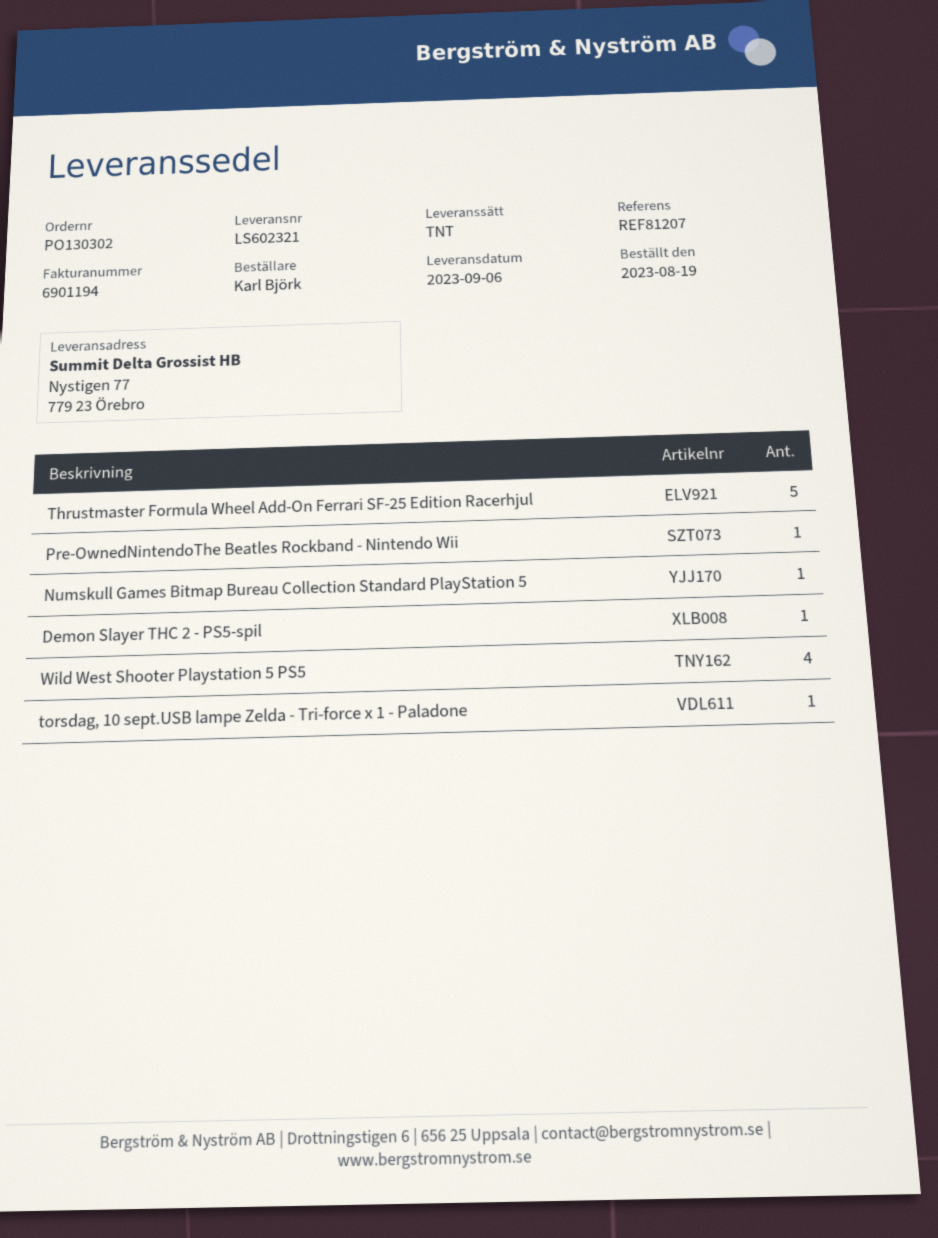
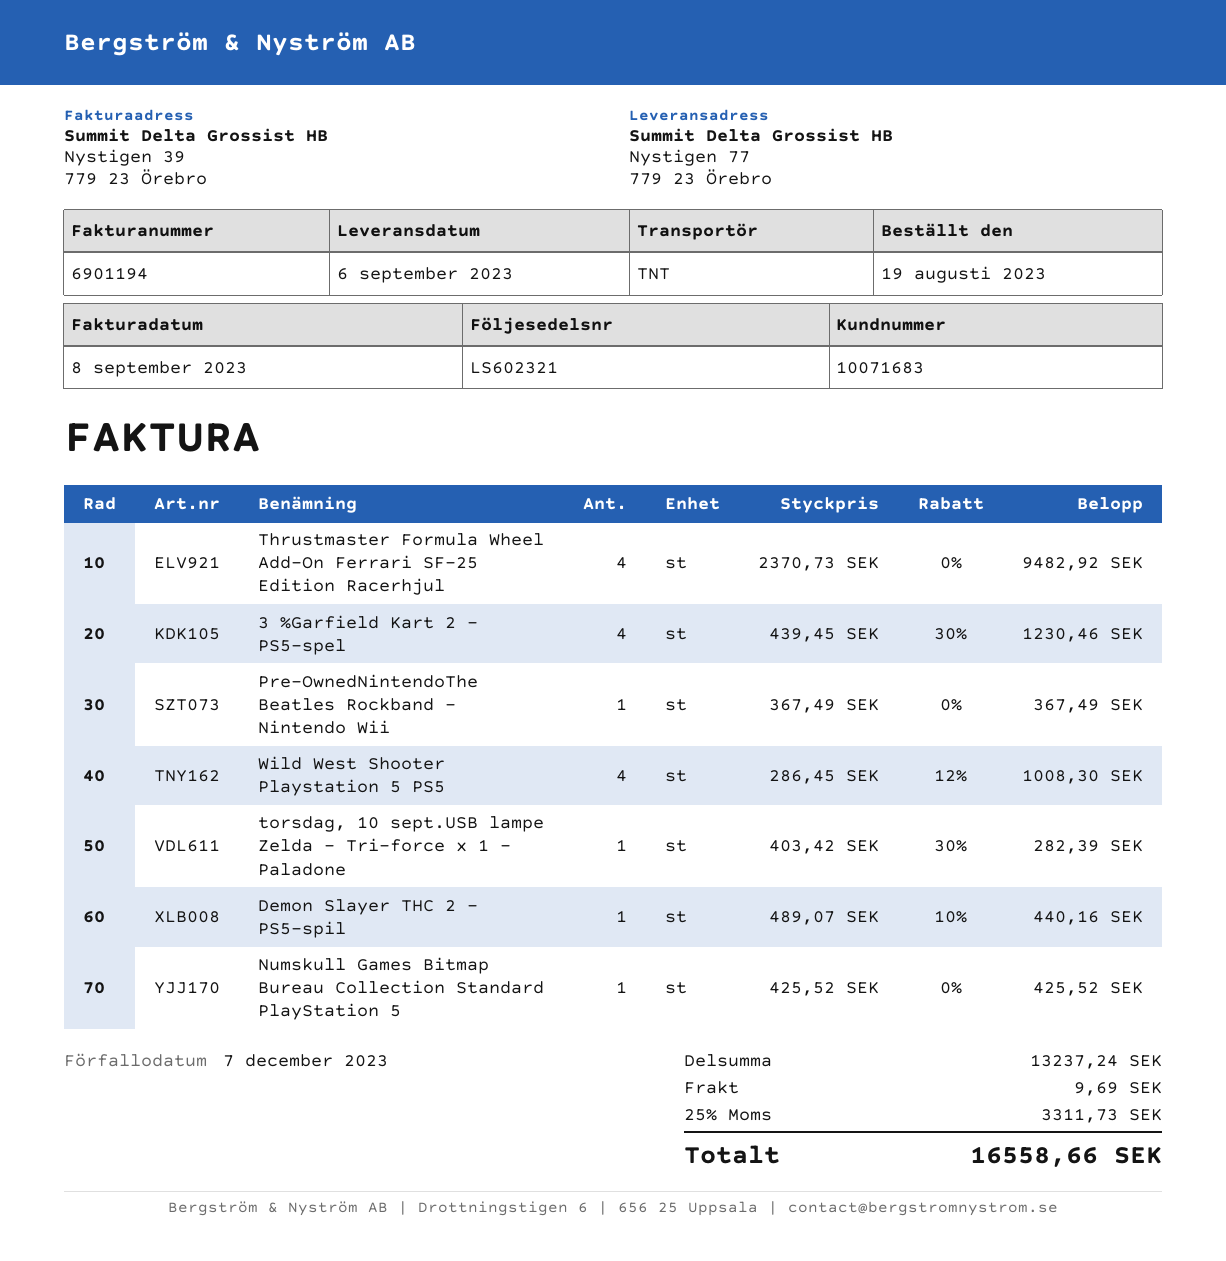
Thrustmaster Formula Wheel Add-On Ferrari SF-25 Edition Racerhjul: 5 -> 4
3 %Garfield Kart 2 - PS5-spel: none -> 4

